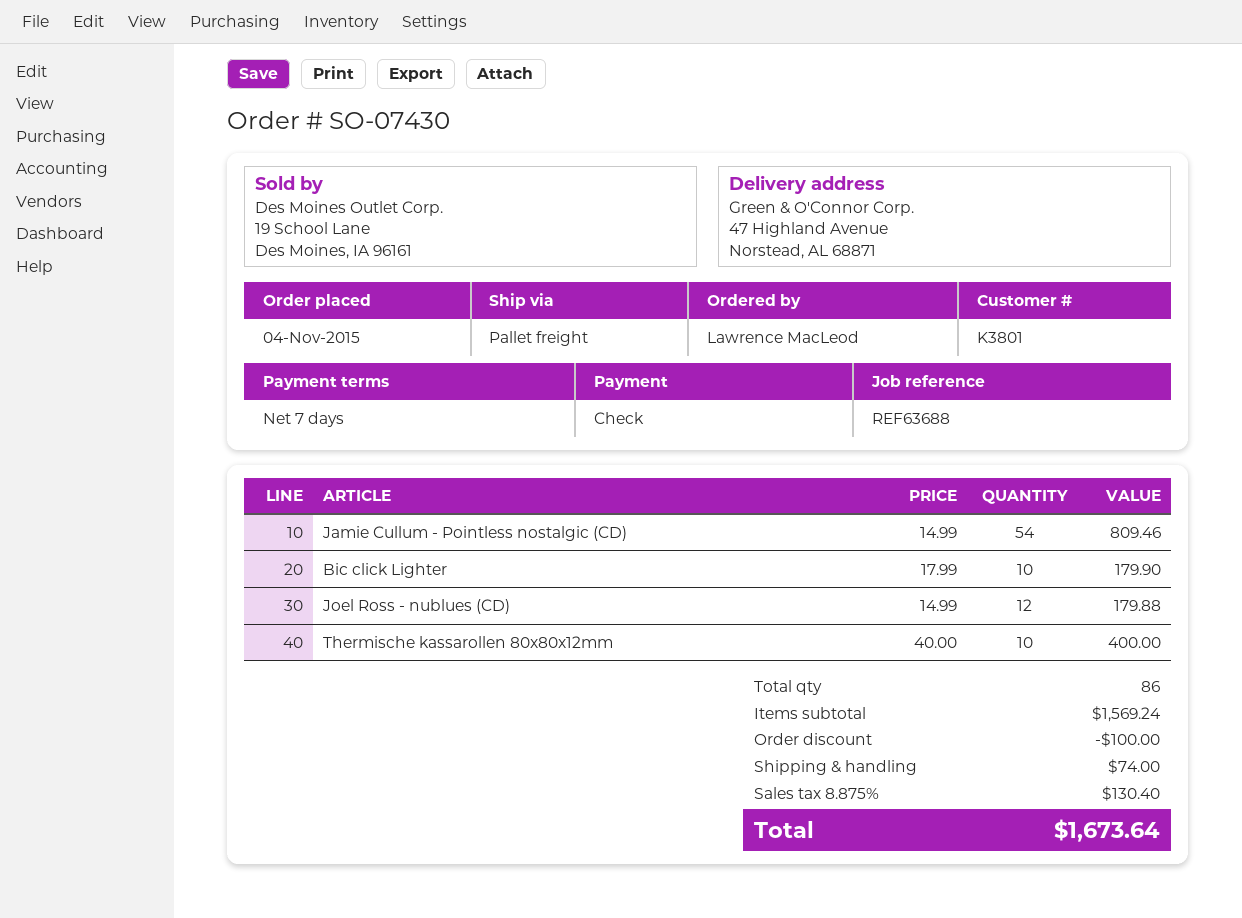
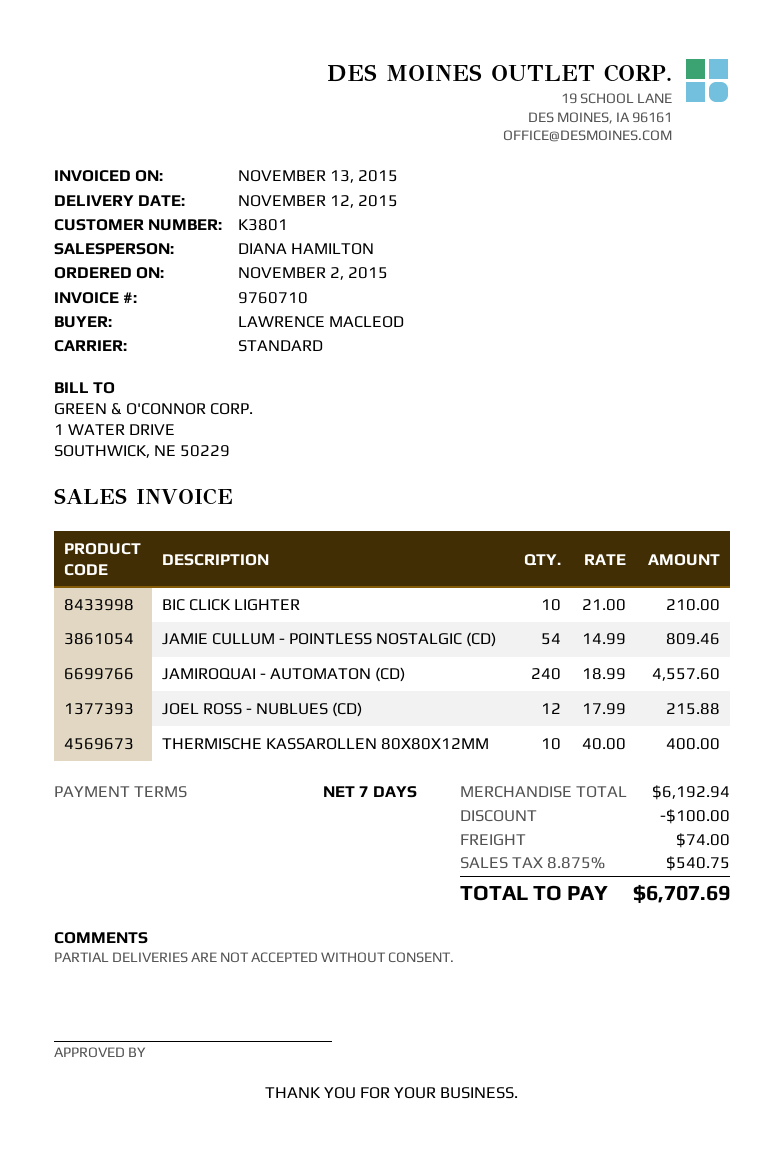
order date: 2015-11-04 -> 2015-11-02
shipping method: pallet freight -> standard
Bic click Lighter: 10 x 17.99 = 179.90 -> 10 x 21.00 = 210.00
Joel Ross - nublues (CD): 12 x 14.99 = 179.88 -> 12 x 17.99 = 215.88
JAMIROQUAI - AUTOMATON (CD): none -> 240 x 18.99 = 4557.60
subtotal: 1569.24 -> 6192.94
tax: 8.875% = 130.40 -> 8.875% = 540.75
total: 1673.64 -> 6707.69

